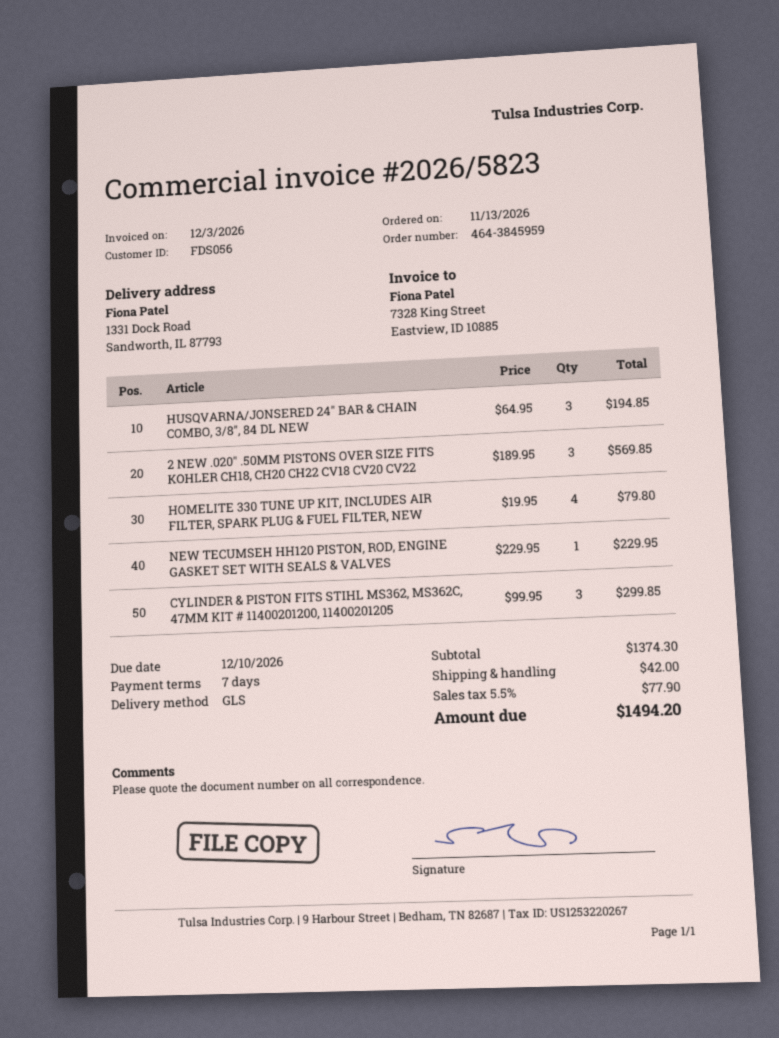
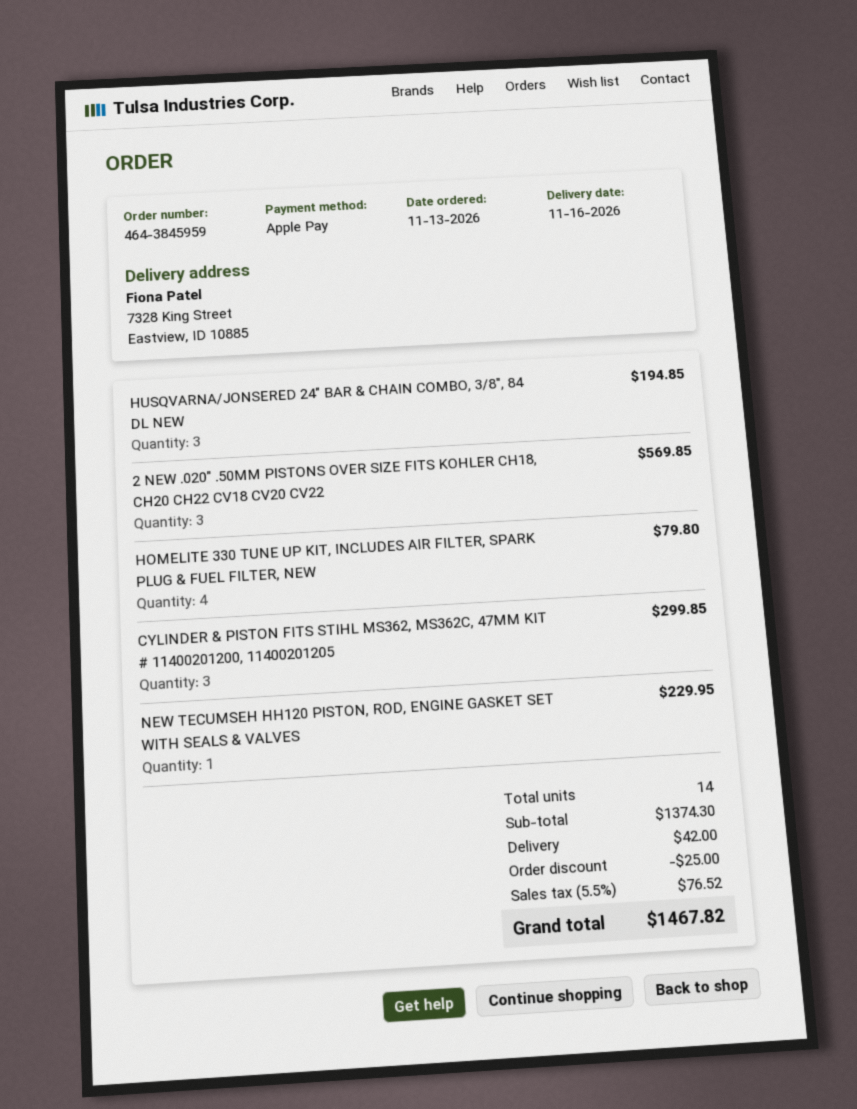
ship to: 1331 Dock Road, Sandworth, IL 87793 -> 7328 King Street, Eastview, ID 10885
discount: none -> 25.00
tax: 5.5% = 77.90 -> 5.5% = 76.52
total: 1494.20 -> 1467.82

